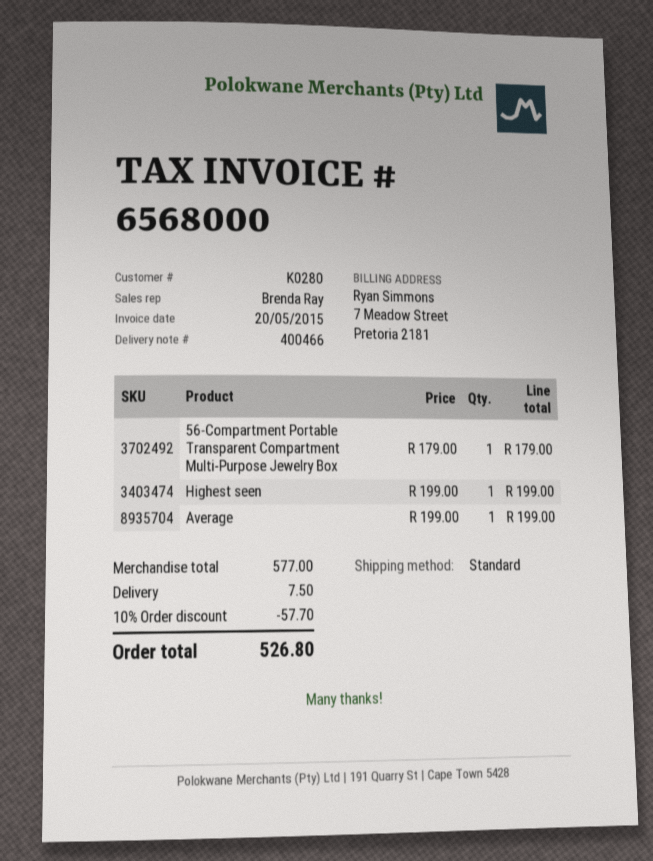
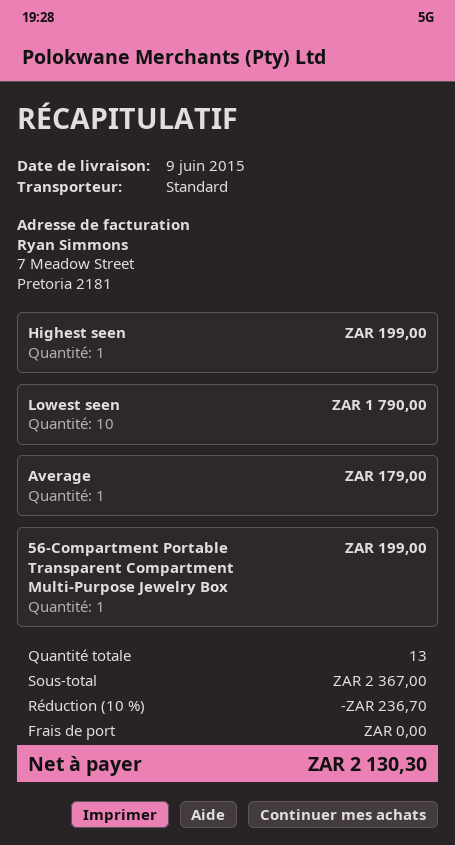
56-Compartment Portable Transparent Compartment Multi-Purpose Jewelry Box: 1 for 179.00 -> 1 for 199.00
Average: 1 for 199.00 -> 1 for 179.00
Lowest seen: none -> 10 for 1790.00
subtotal: 577.00 -> 2367.00
discount: 10% = 57.70 -> 10% = 236.70
shipping: 7.50 -> 0.00
total: 526.80 -> 2130.30

